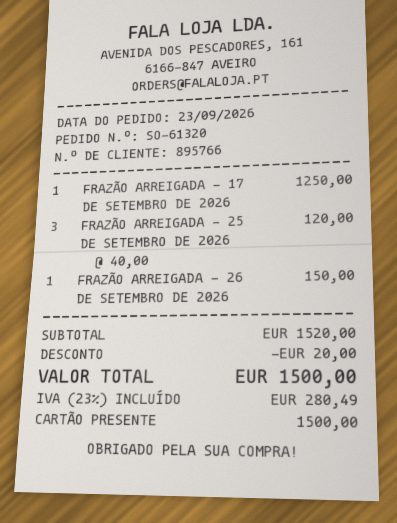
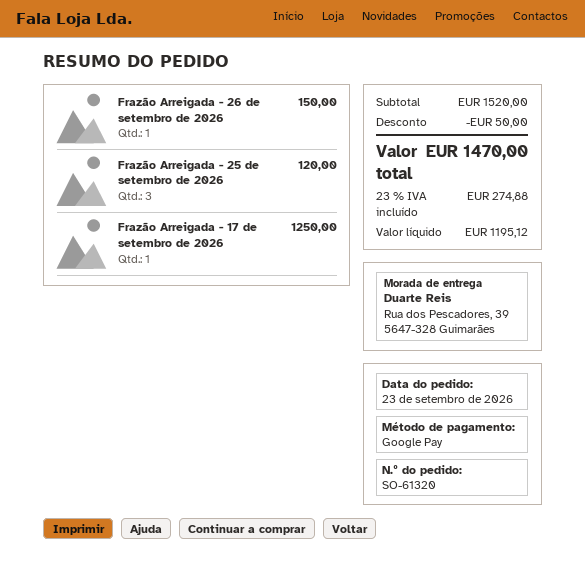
payment method: gift card -> Google Pay
discount: 20.00 -> 50.00
tax: 23% = 280.49 -> 23% = 274.88
total: 1500.00 -> 1470.00

